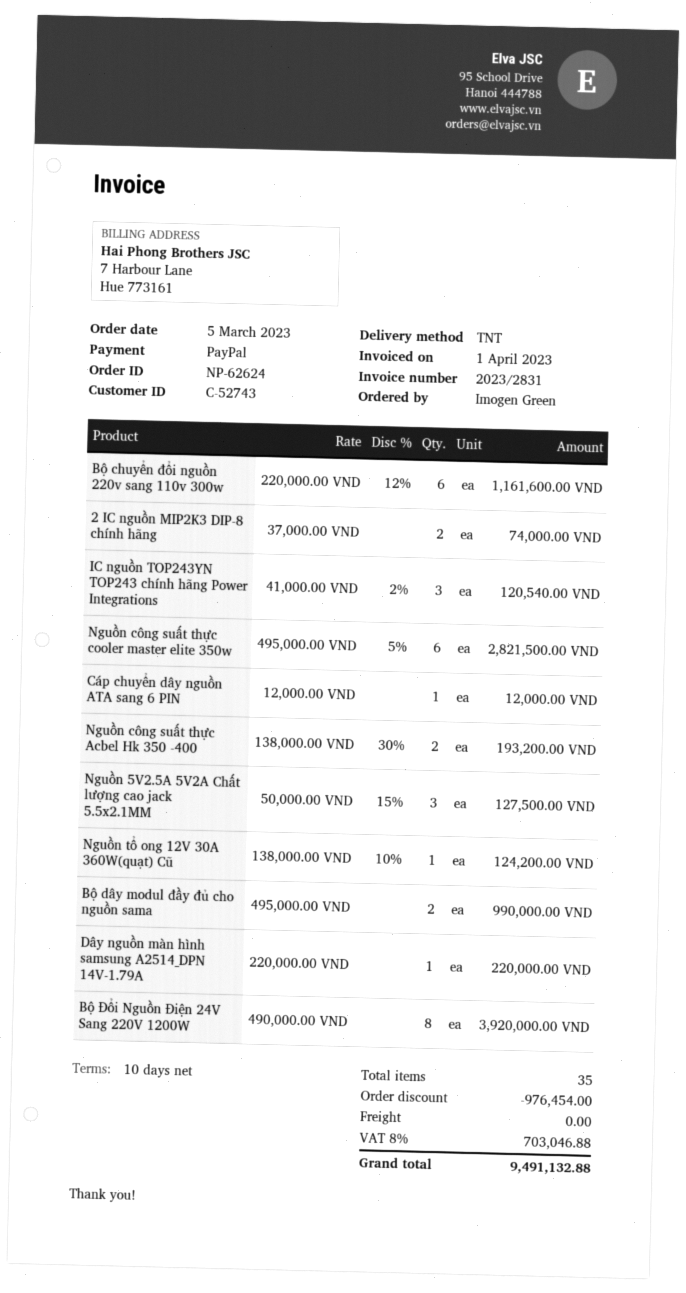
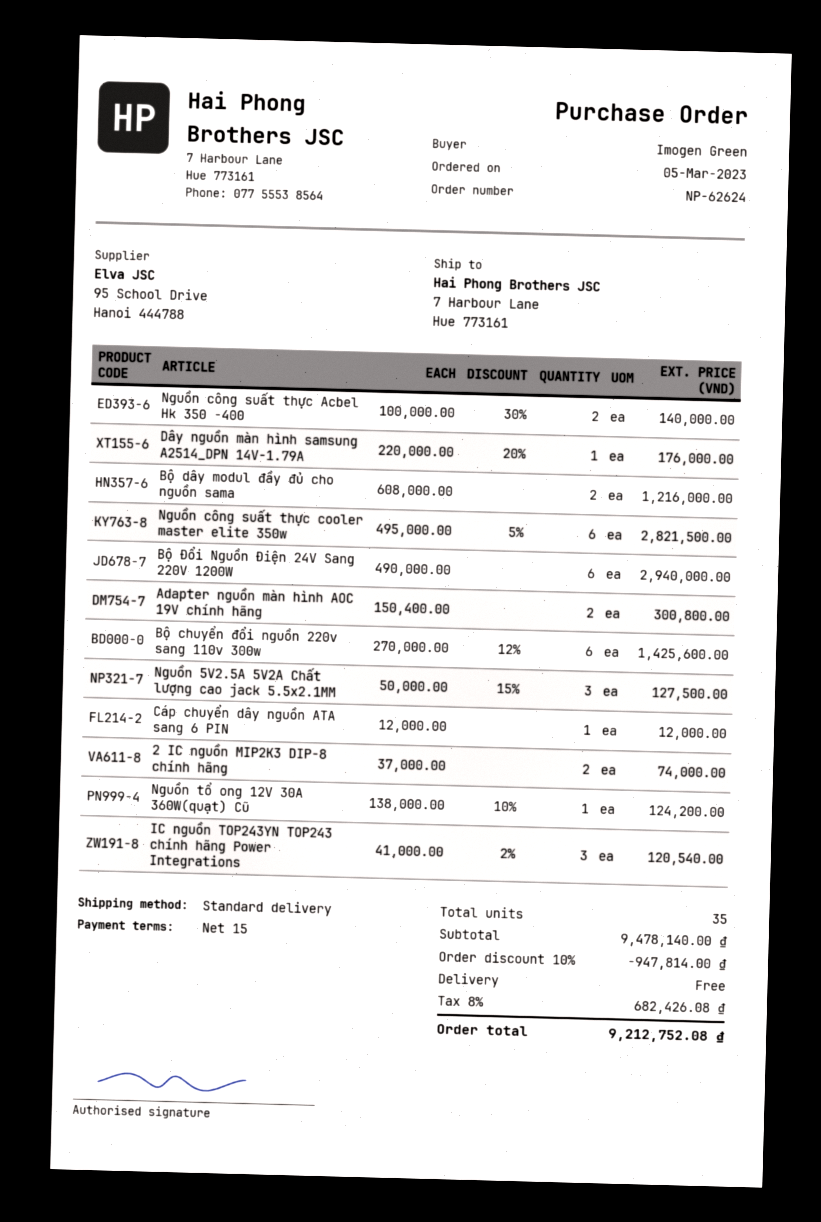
payment terms: 10 days -> 15 days
shipping method: TNT -> standard
Bộ chuyển đổi nguồn 220v sang 110v 300w: 6 x 220000.00 - 12% = 1161600.00 -> 6 x 270000.00 - 12% = 1425600.00
Nguồn công suất thực Acbel Hk 350 -400: 2 x 138000.00 - 30% = 193200.00 -> 2 x 100000.00 - 30% = 140000.00
Bộ dây modul đầy đủ cho nguồn sama: 2 x 495000.00 = 990000.00 -> 2 x 608000.00 = 1216000.00
Dây nguồn màn hình samsung A2514_DPN 14V-1.79A: 1 x 220000.00 = 220000.00 -> 1 x 220000.00 - 20% = 176000.00
Bộ Đổi Nguồn Điện 24V Sang 220V 1200W: 8 x 490000.00 = 3920000.00 -> 6 x 490000.00 = 2940000.00
Adapter nguồn màn hình AOC 19V chính hãng: none -> 2 x 150400.00 = 300800.00
discount: 976454.00 -> 947814.00
tax: 8% = 703046.88 -> 8% = 682426.08
total: 9491132.88 -> 9212752.08

